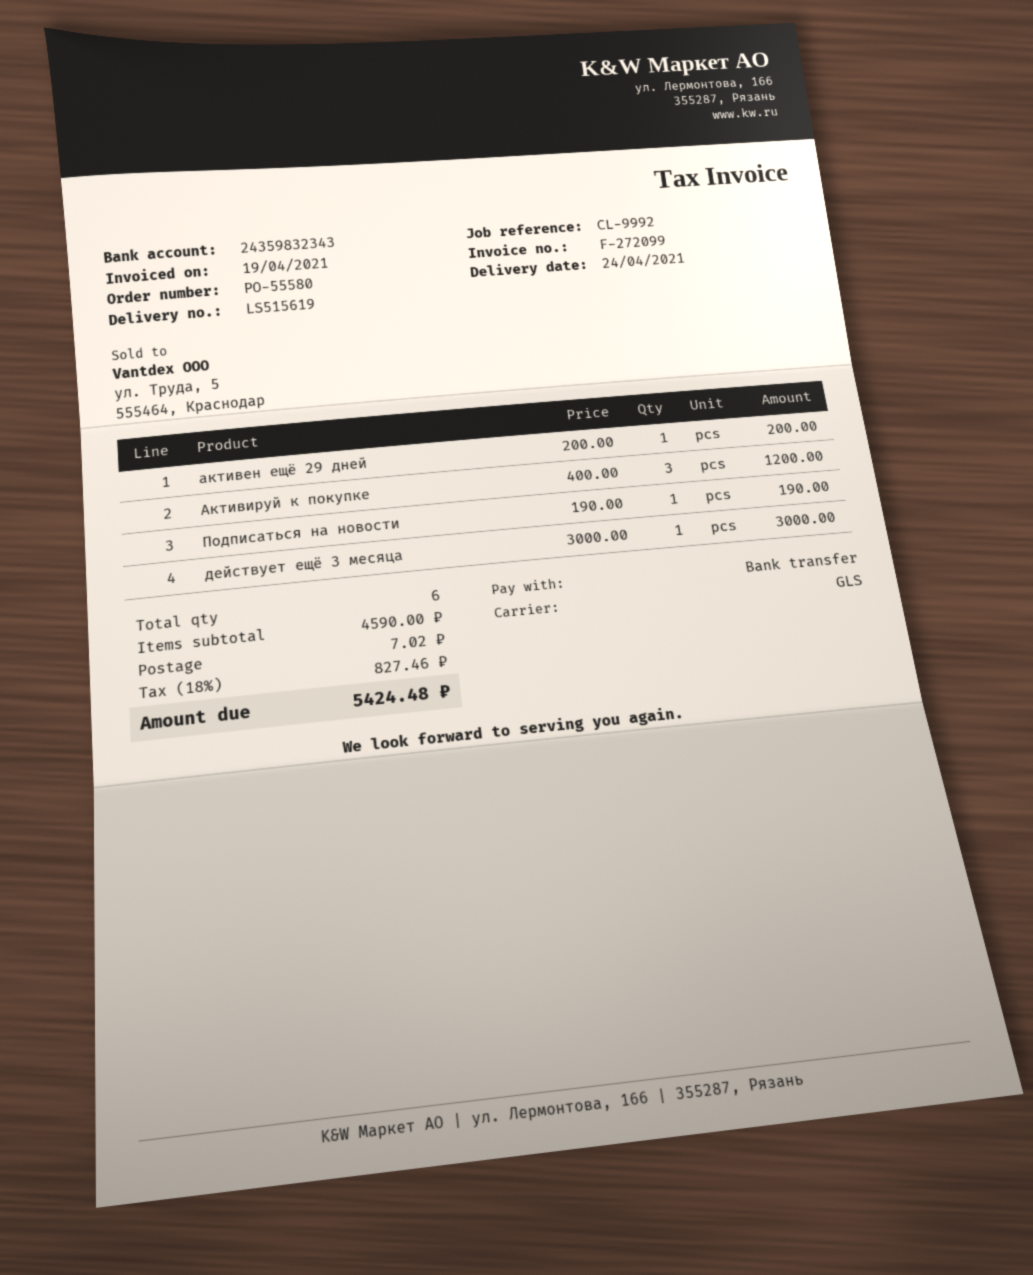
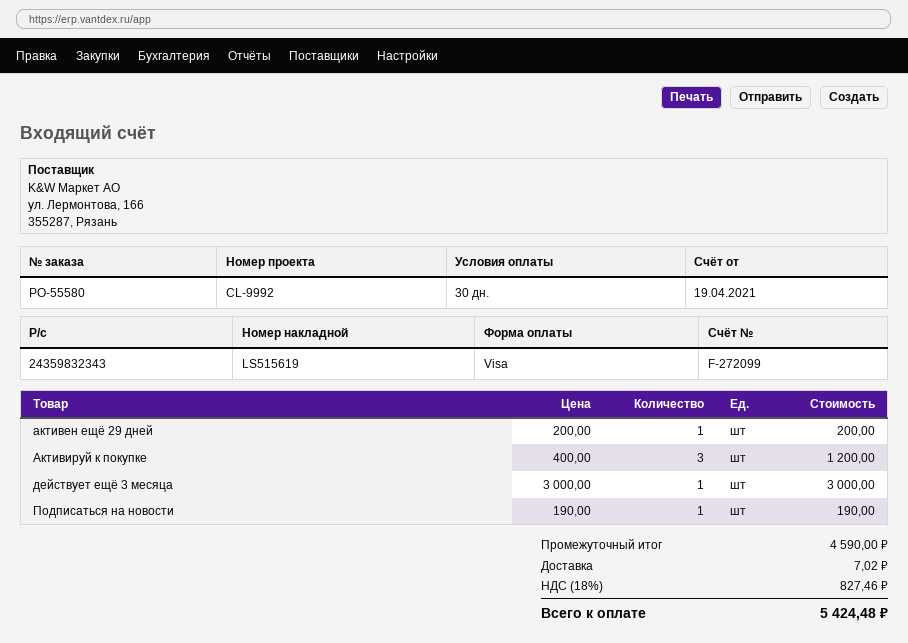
payment method: bank transfer -> Visa

